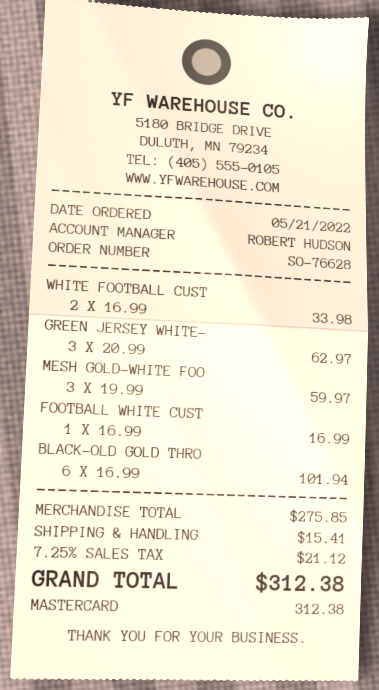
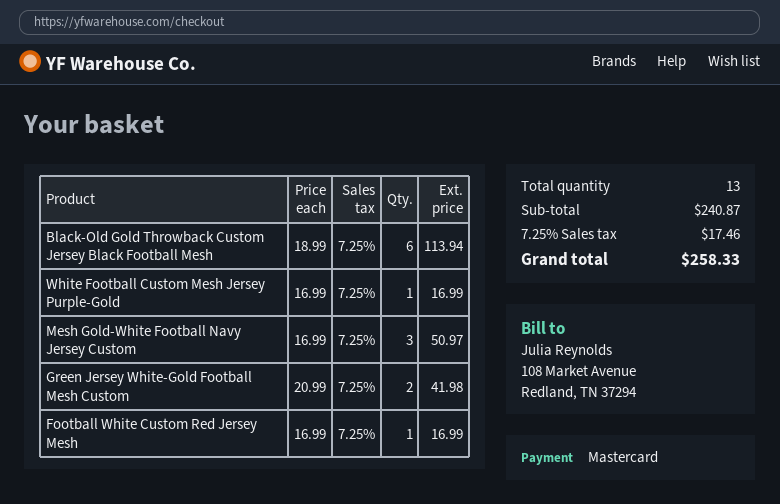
WHITE FOOTBALL CUST: 2 x 16.99 = 33.98 -> 1 x 16.99 = 16.99
GREEN JERSEY WHITE-: 3 x 20.99 = 62.97 -> 2 x 20.99 = 41.98
MESH GOLD-WHITE FOO: 3 x 19.99 = 59.97 -> 3 x 16.99 = 50.97
BLACK-OLD GOLD THRO: 6 x 16.99 = 101.94 -> 6 x 18.99 = 113.94
subtotal: 275.85 -> 240.87
shipping: 15.41 -> none
tax: 7.25% = 21.12 -> 7.25% = 17.46
total: 312.38 -> 258.33

